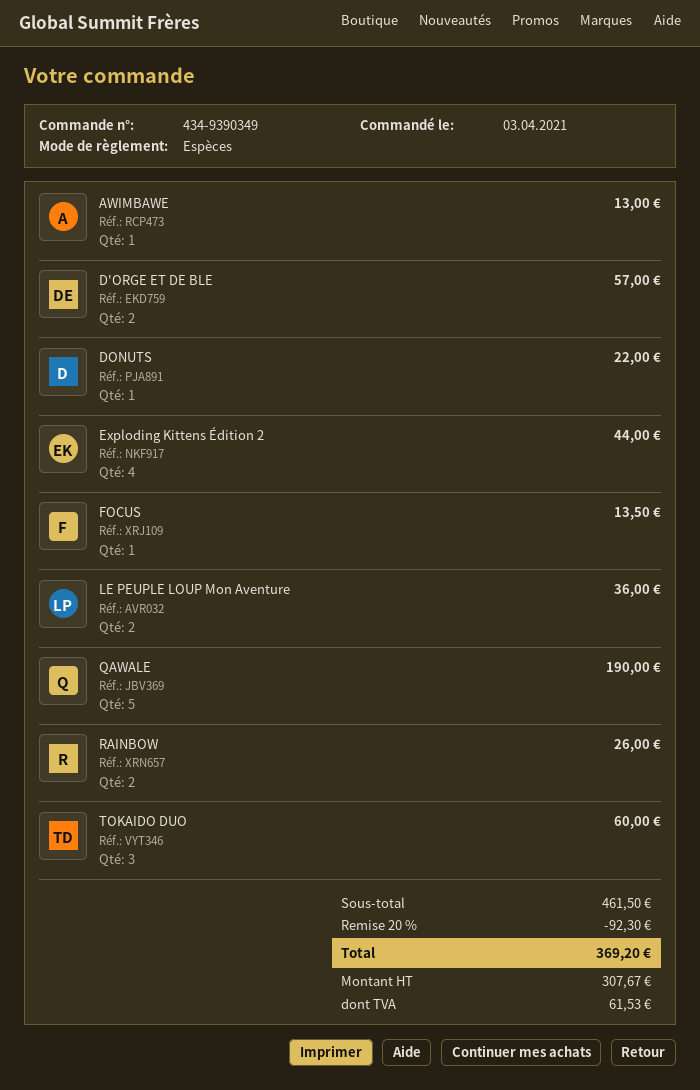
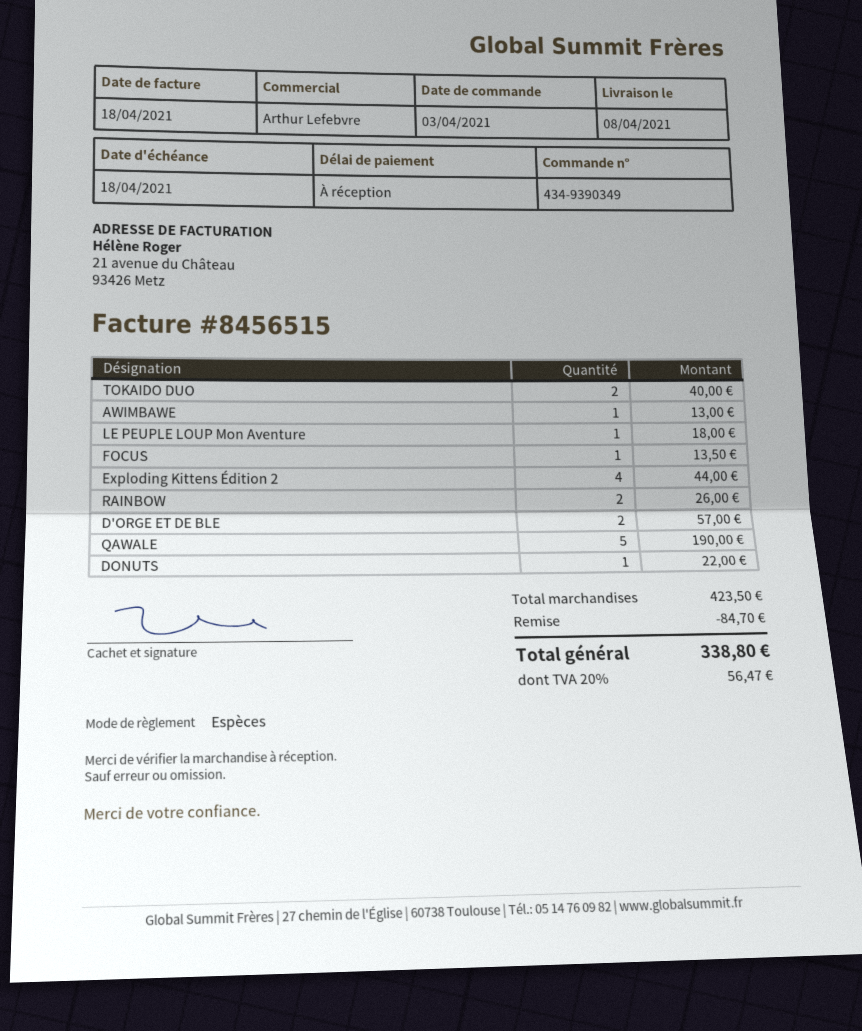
LE PEUPLE LOUP Mon Aventure: 2 for 36.00 -> 1 for 18.00
TOKAIDO DUO: 3 for 60.00 -> 2 for 40.00
subtotal: 461.50 -> 423.50
discount: 92.30 -> 84.70
tax: 61.53 -> 56.47
total: 369.20 -> 338.80

